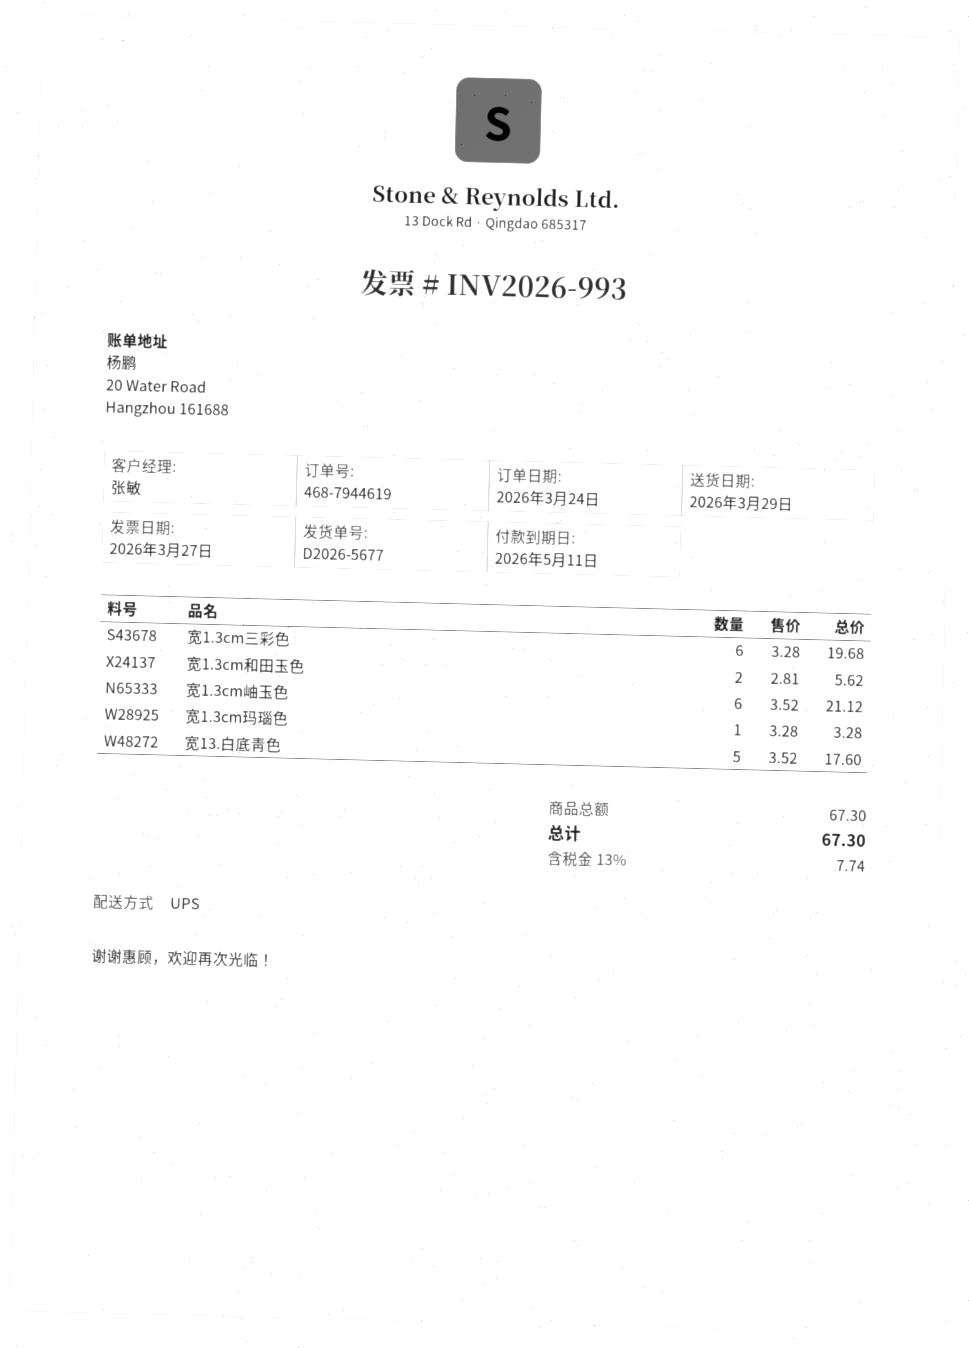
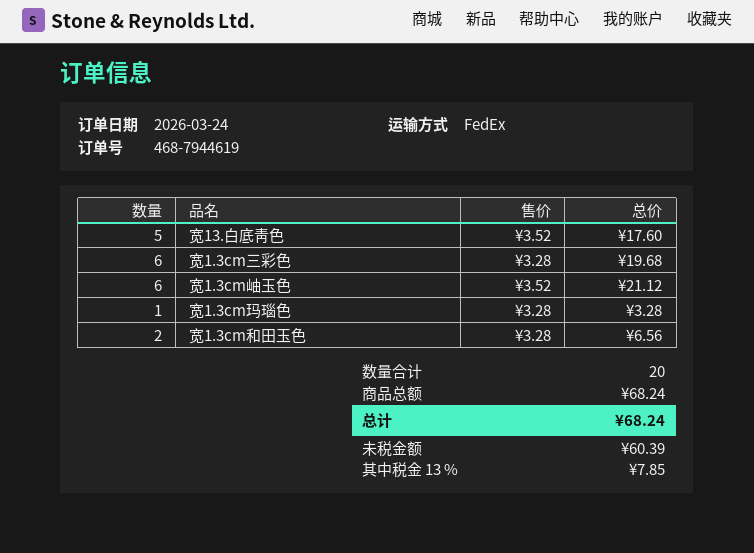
shipping method: UPS -> FedEx
宽1.3cm和田玉色: 2 x 2.81 = 5.62 -> 2 x 3.28 = 6.56
subtotal: 67.30 -> 68.24
tax: 13% = 7.74 -> 13% = 7.85
total: 67.30 -> 68.24

